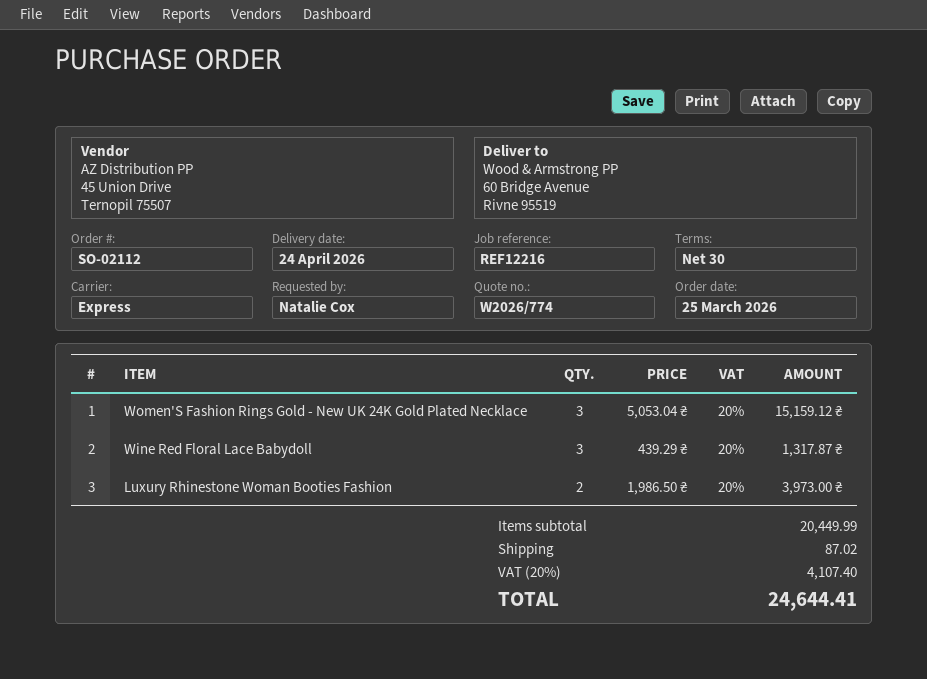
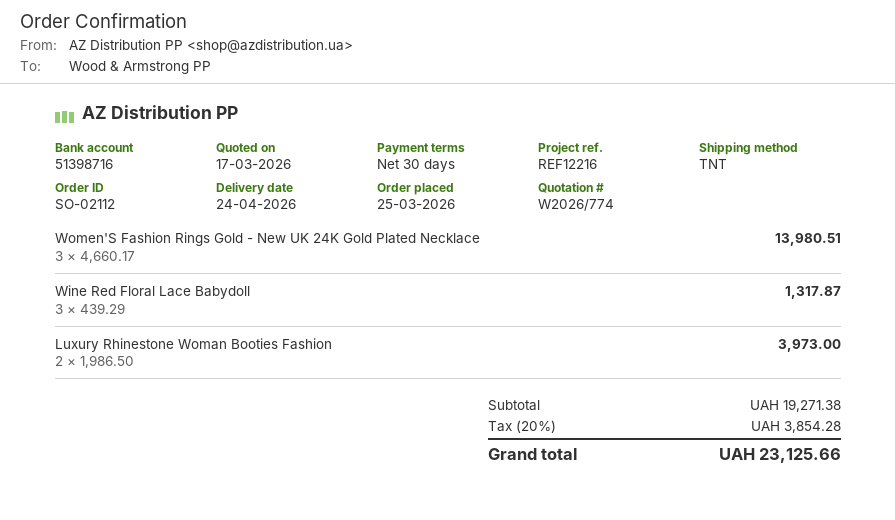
shipping method: express -> TNT
Women'S Fashion Rings Gold - New UK 24K Gold Plated Necklace: 3 x 5053.04 = 15159.12 -> 3 x 4660.17 = 13980.51
subtotal: 20449.99 -> 19271.38
shipping: 87.02 -> none
tax: 20% = 4107.40 -> 20% = 3854.28
total: 24644.41 -> 23125.66

